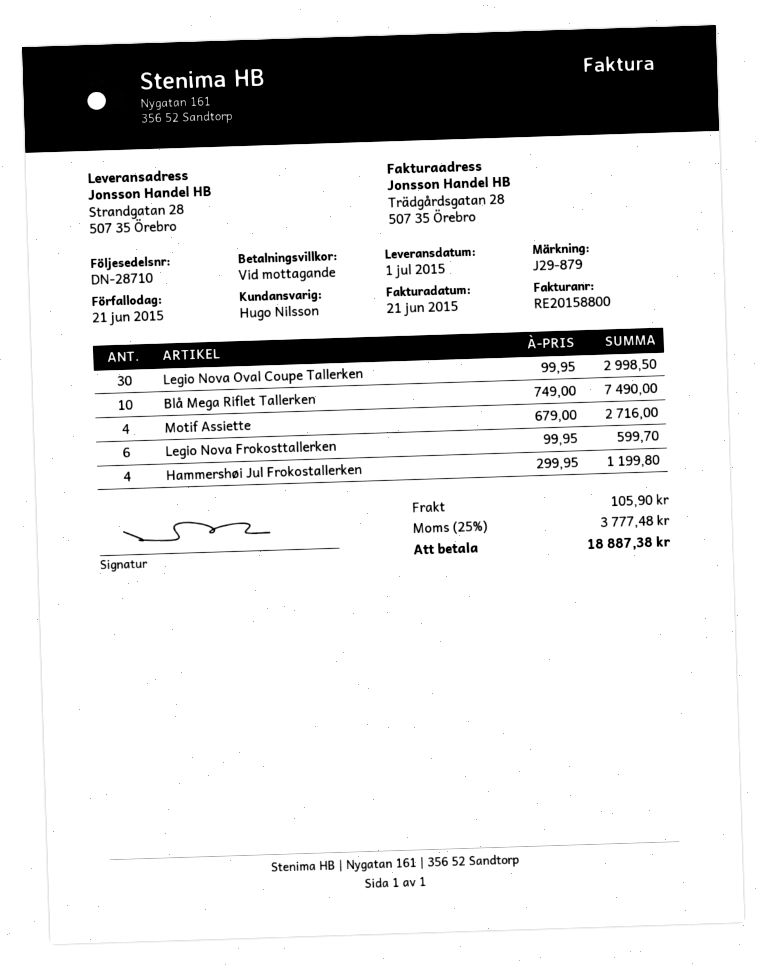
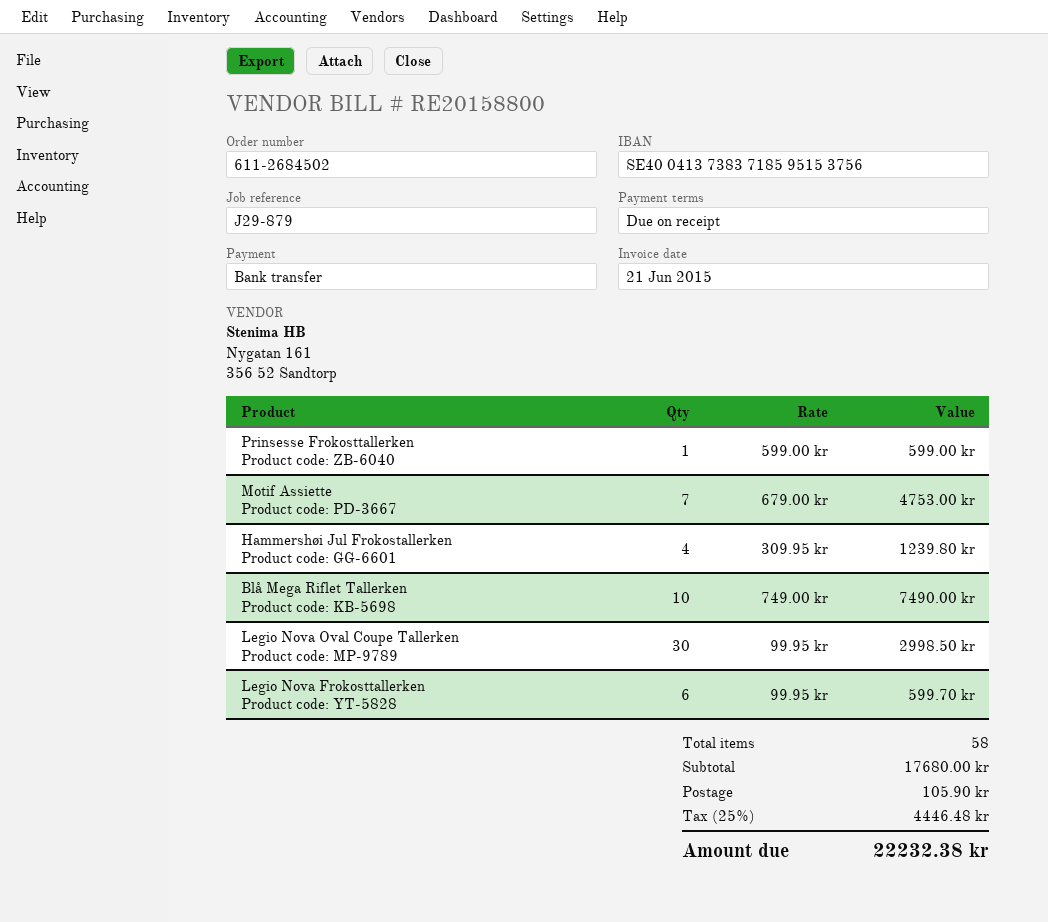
Motif Assiette: 4 x 679.00 = 2716.00 -> 7 x 679.00 = 4753.00
Hammershøi Jul Frokostallerken: 4 x 299.95 = 1199.80 -> 4 x 309.95 = 1239.80
Prinsesse Frokosttallerken: none -> 1 x 599.00 = 599.00
tax: 25% = 3777.48 -> 25% = 4446.48
total: 18887.38 -> 22232.38

